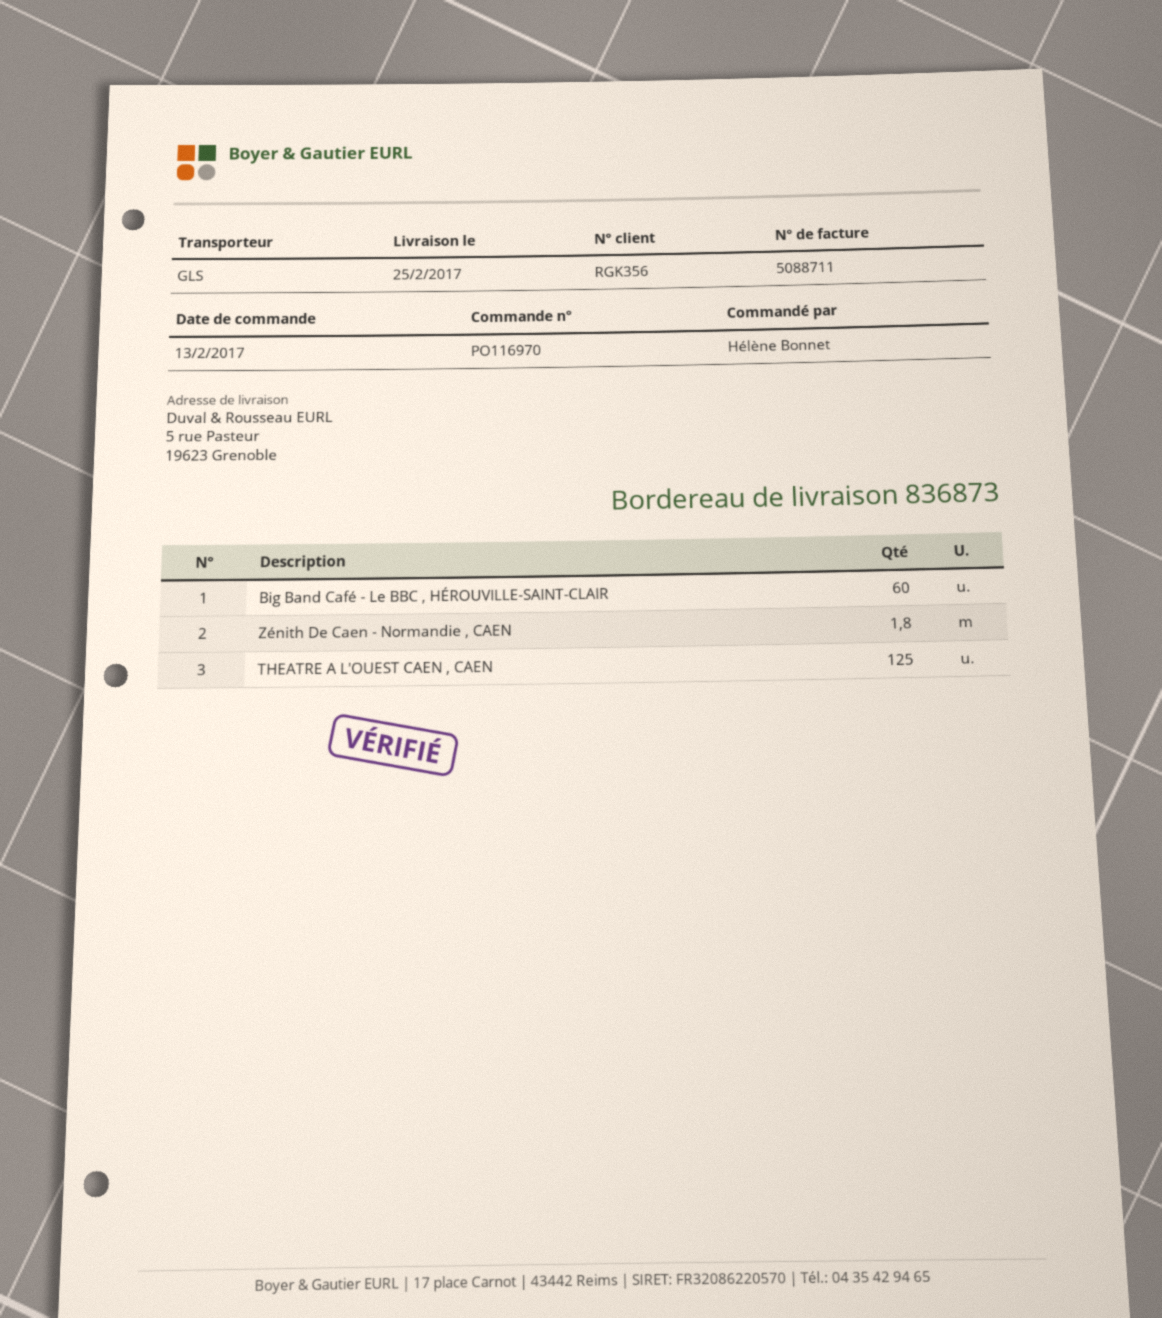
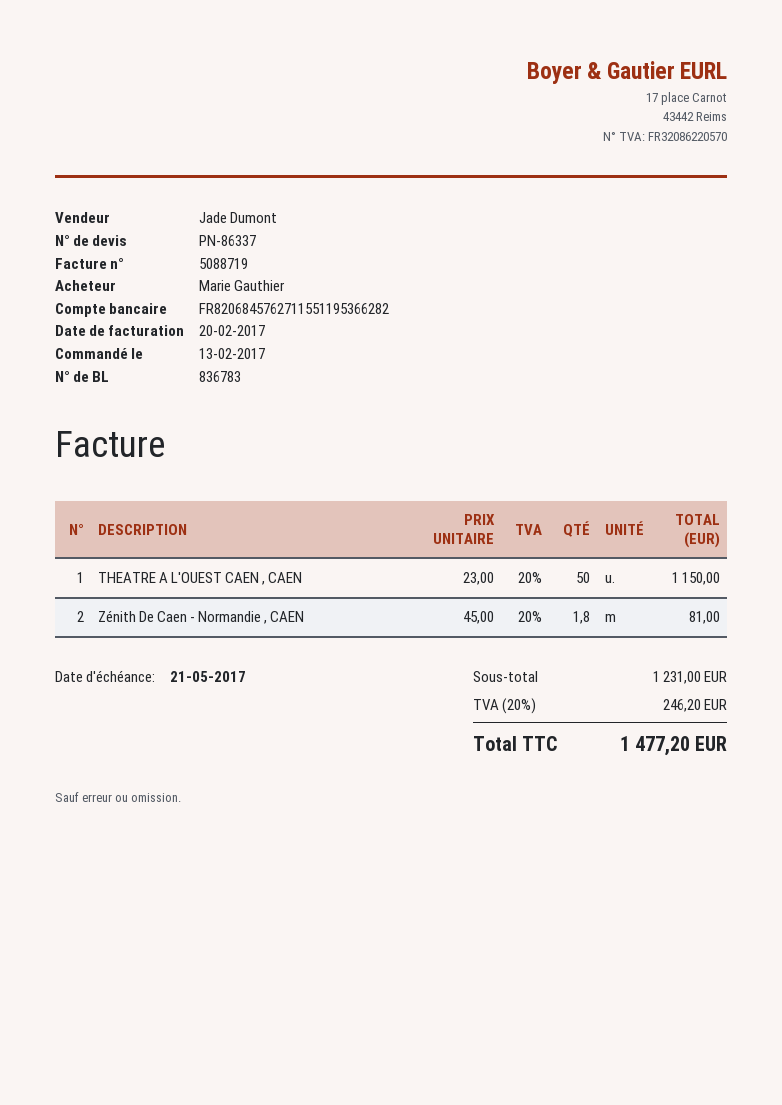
delivery note number: 836873 -> 836783
invoice number: 5088711 -> 5088719
ordered by: Hélène Bonnet -> Marie Gauthier
Big Band Café - Le BBC , HÉROUVILLE-SAINT-CLAIR: 60 -> none
THEATRE A L'OUEST CAEN , CAEN: 125 -> 50

